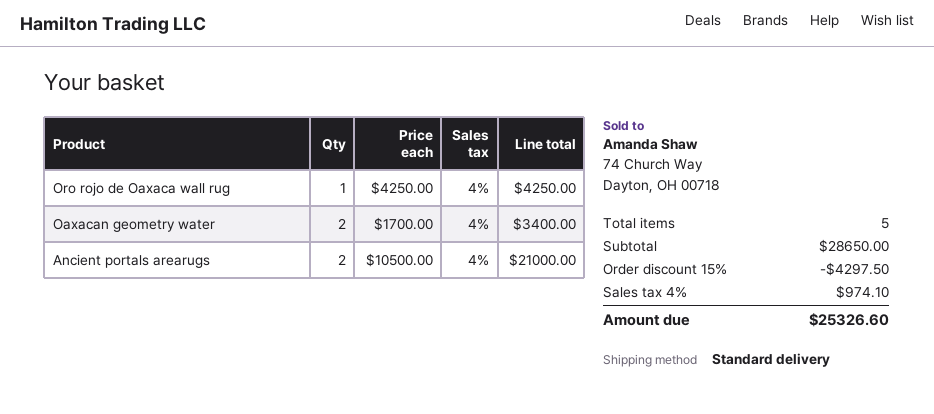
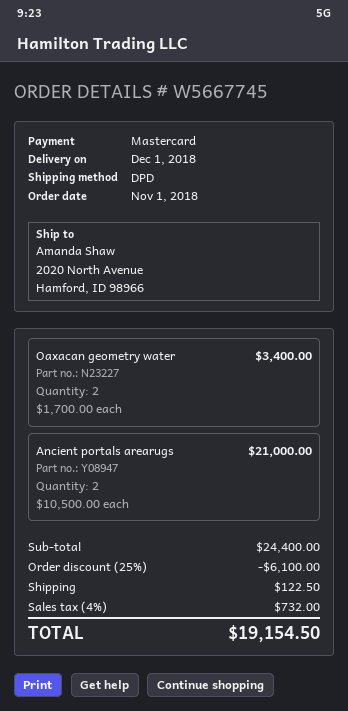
shipping method: standard -> DPD
Oro rojo de Oaxaca wall rug: 1 x 4250.00 = 4250.00 -> none
subtotal: 28650.00 -> 24400.00
discount: 15% = 4297.50 -> 25% = 6100.00
shipping: none -> 122.50
tax: 4% = 974.10 -> 4% = 732.00
total: 25326.60 -> 19154.50

